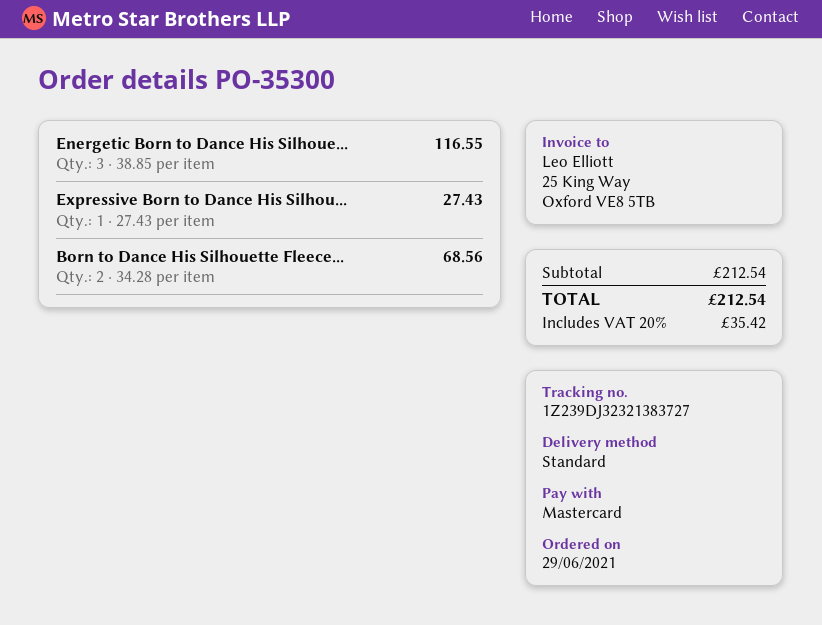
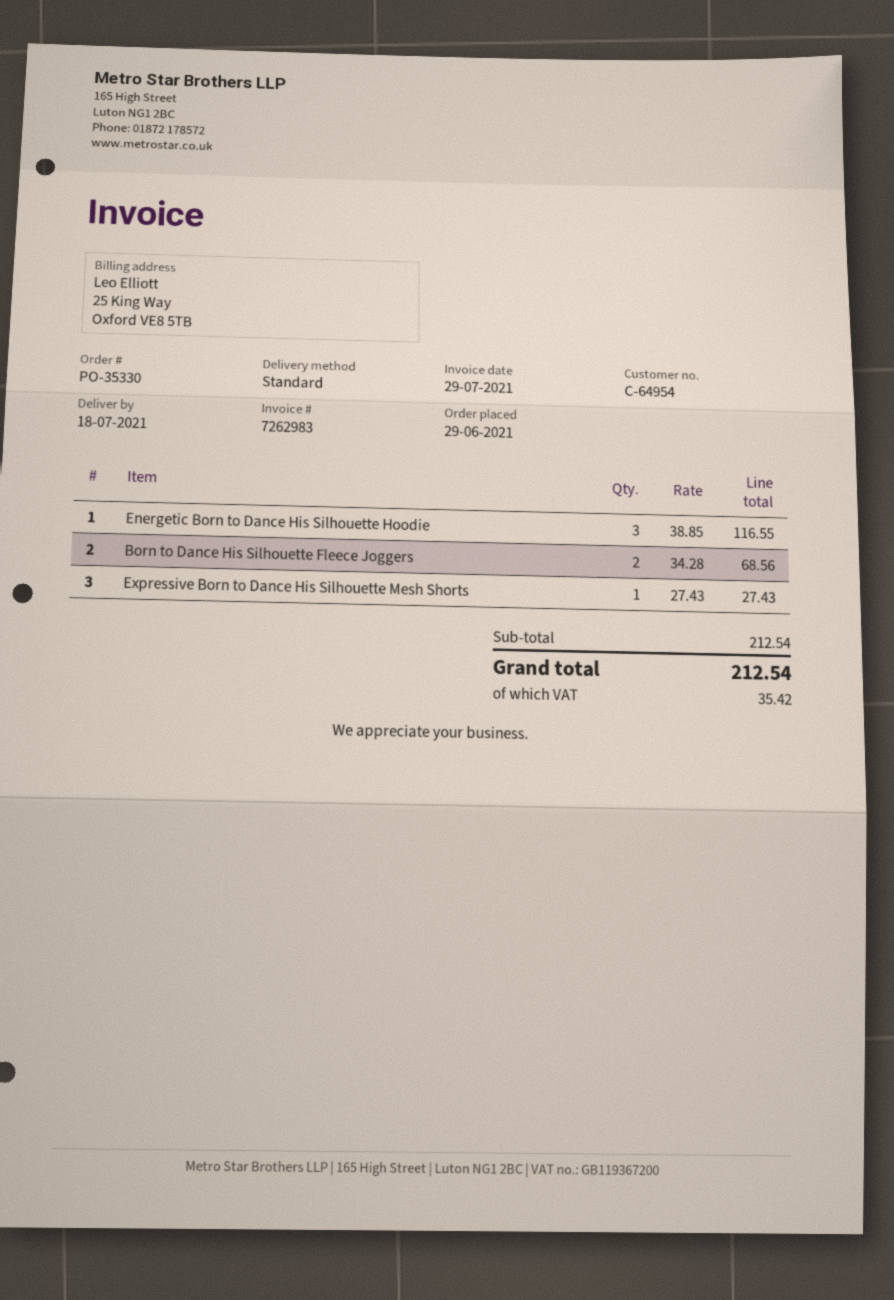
order number: PO-35300 -> PO-35330

